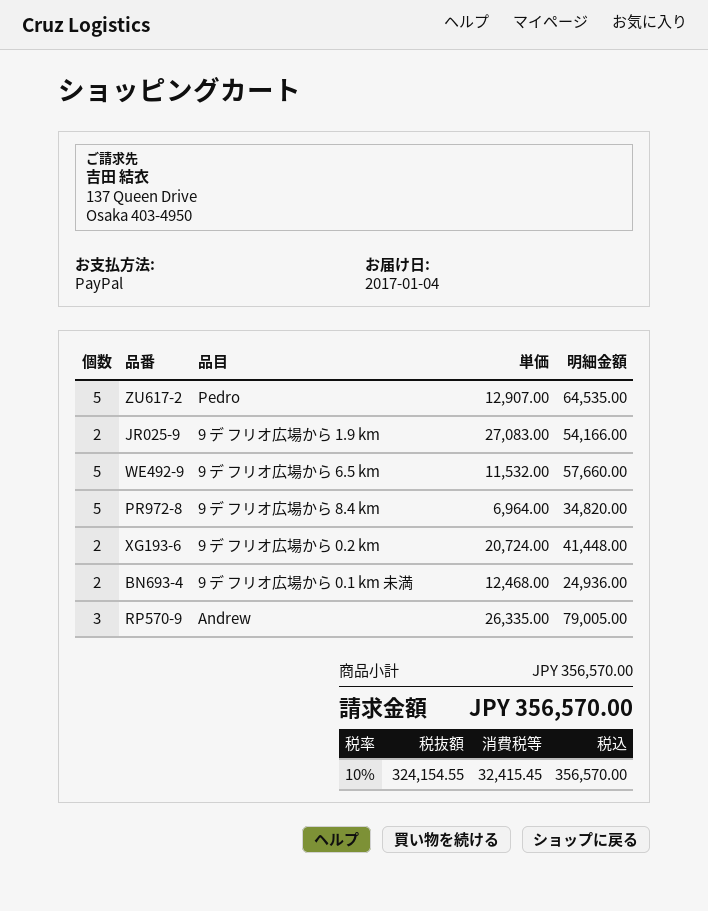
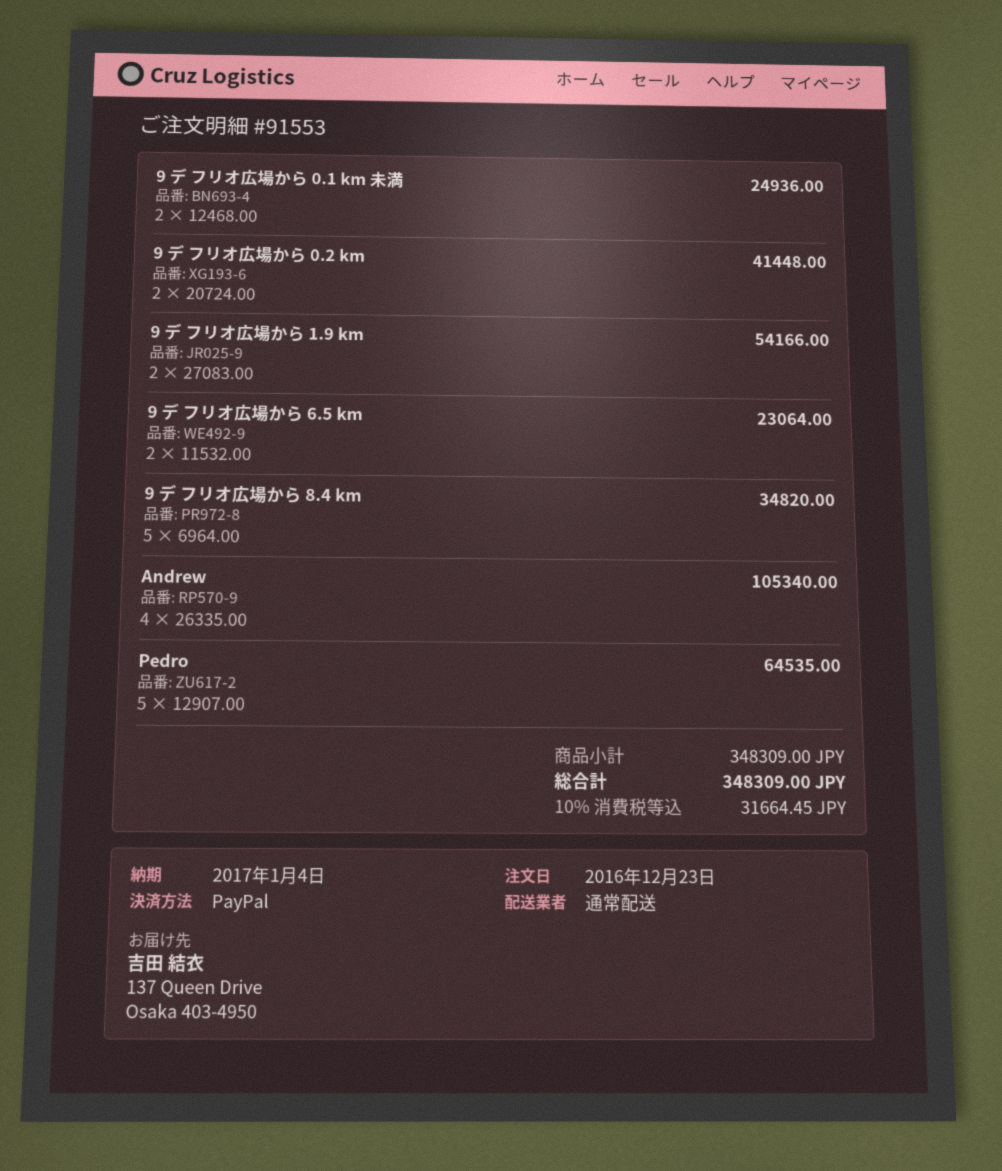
9 デ フリオ広場から 6.5 km: 5 x 11532.00 = 57660.00 -> 2 x 11532.00 = 23064.00
Andrew: 3 x 26335.00 = 79005.00 -> 4 x 26335.00 = 105340.00
subtotal: 356570.00 -> 348309.00
tax: 10% = 32415.45 -> 10% = 31664.45
total: 356570.00 -> 348309.00

